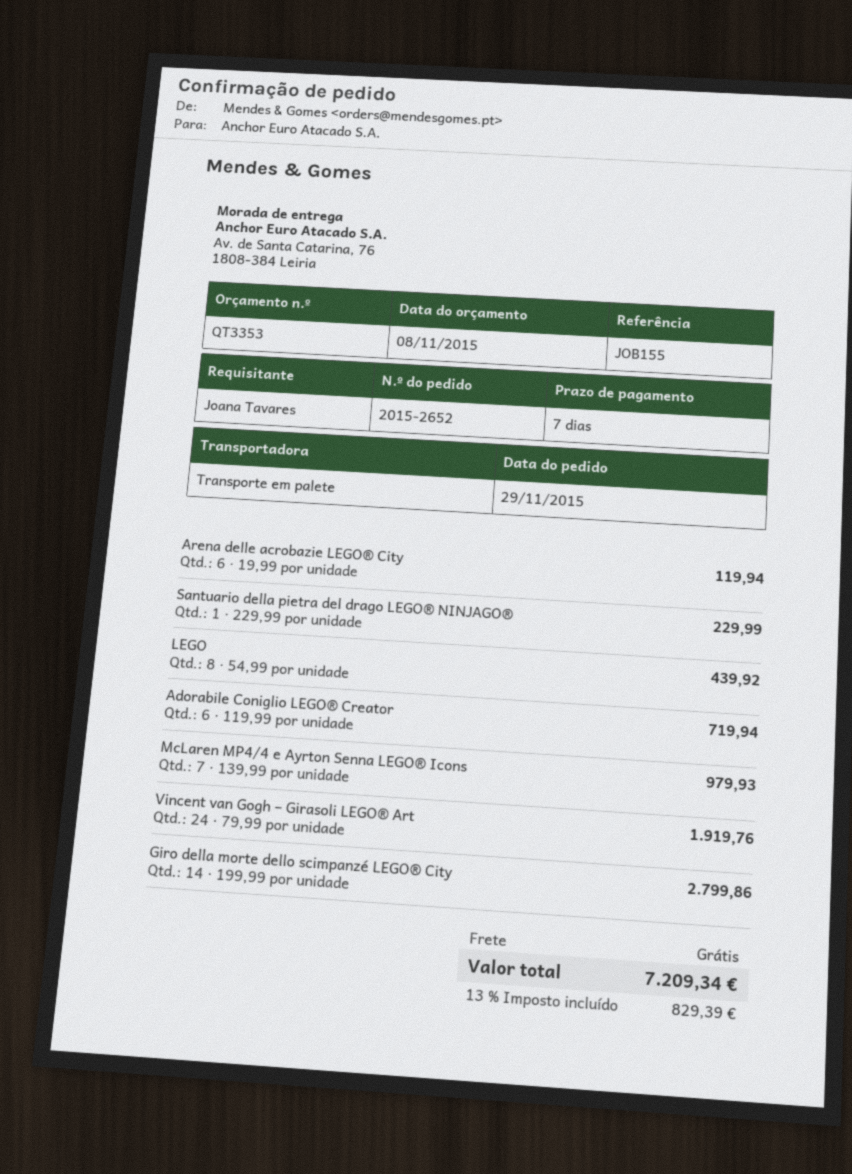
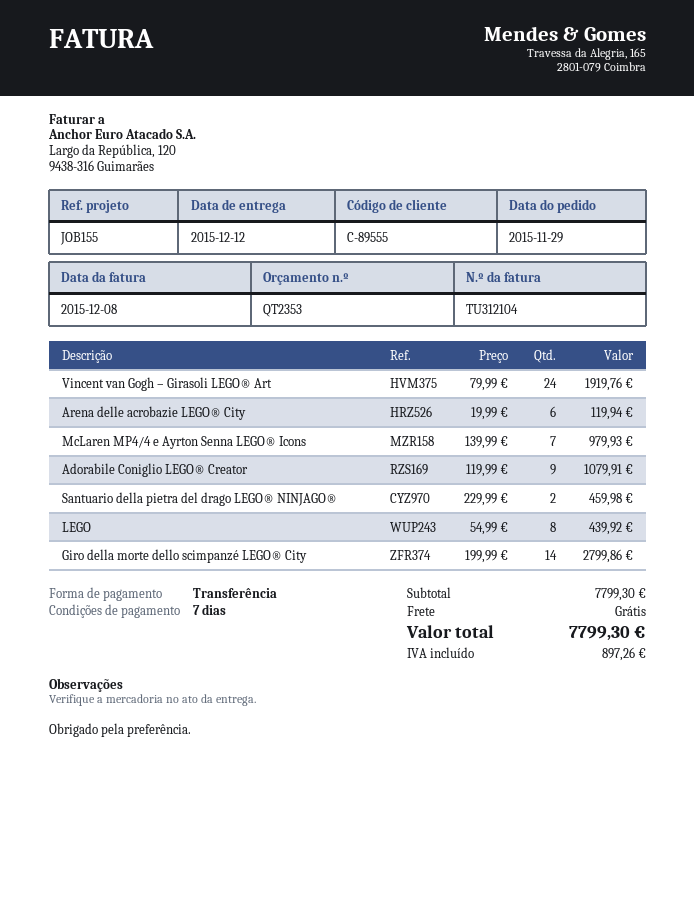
quote number: QT3353 -> QT2353
Santuario della pietra del drago LEGO® NINJAGO®: 1 x 229.99 = 229.99 -> 2 x 229.99 = 459.98
Adorabile Coniglio LEGO® Creator: 6 x 119.99 = 719.94 -> 9 x 119.99 = 1079.91
tax: 829.39 -> 897.26
total: 7209.34 -> 7799.30

